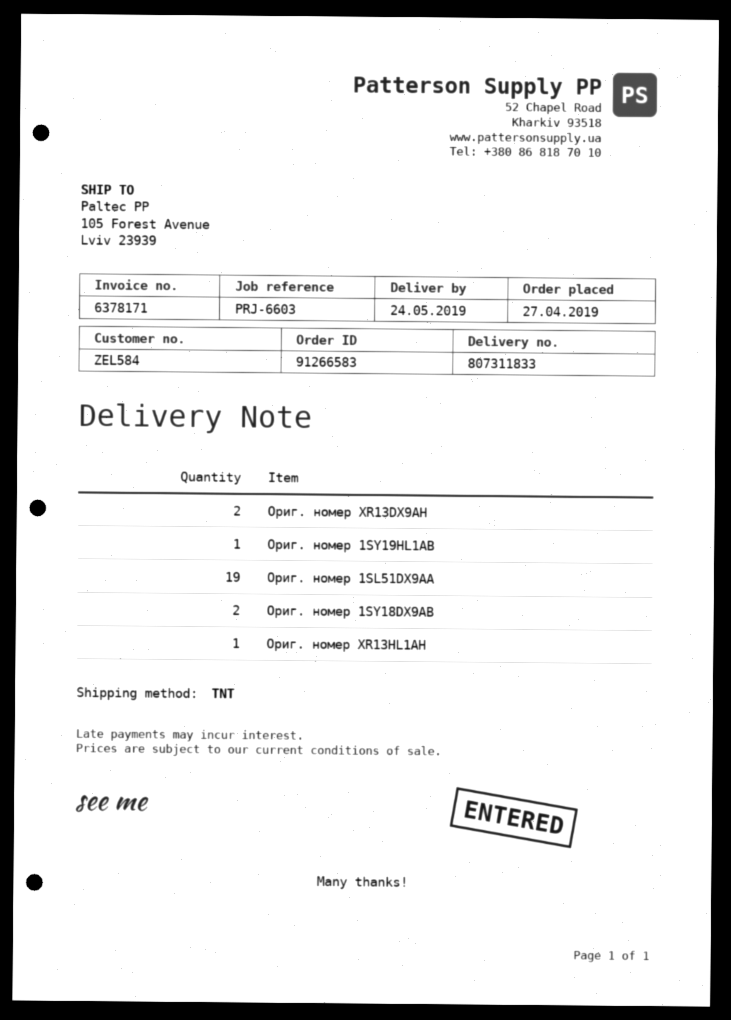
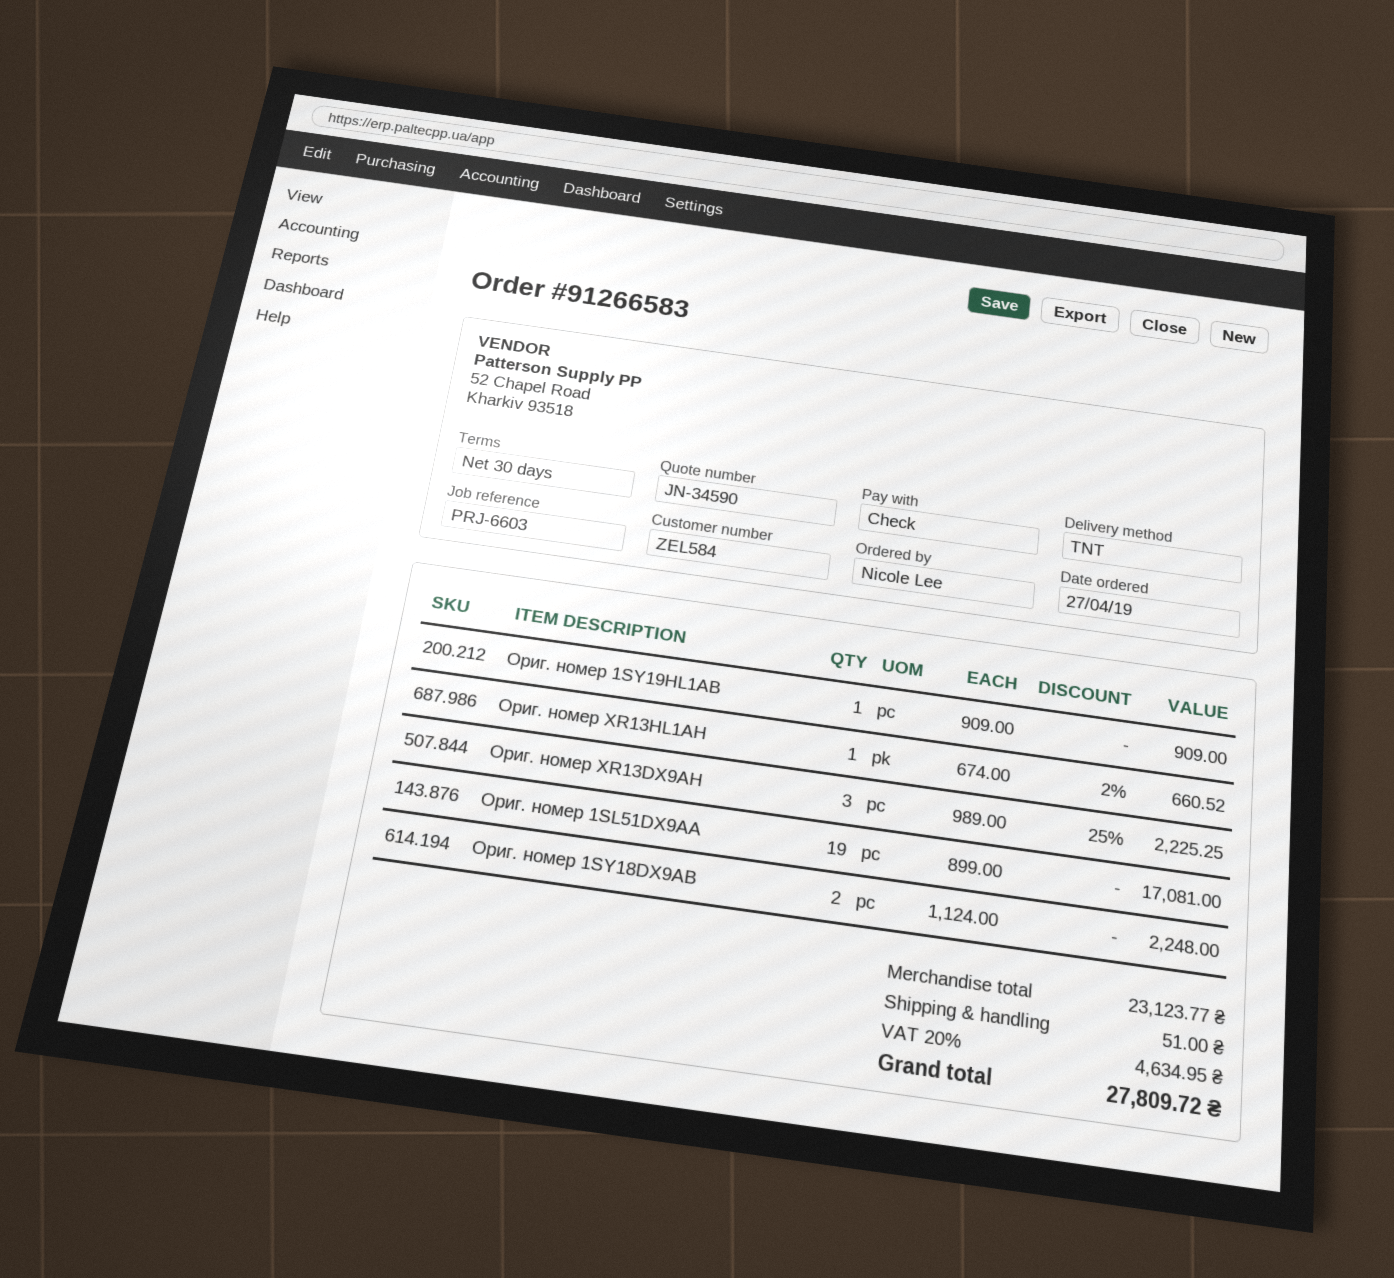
Ориг. номер XR13DX9AH: 2 -> 3

